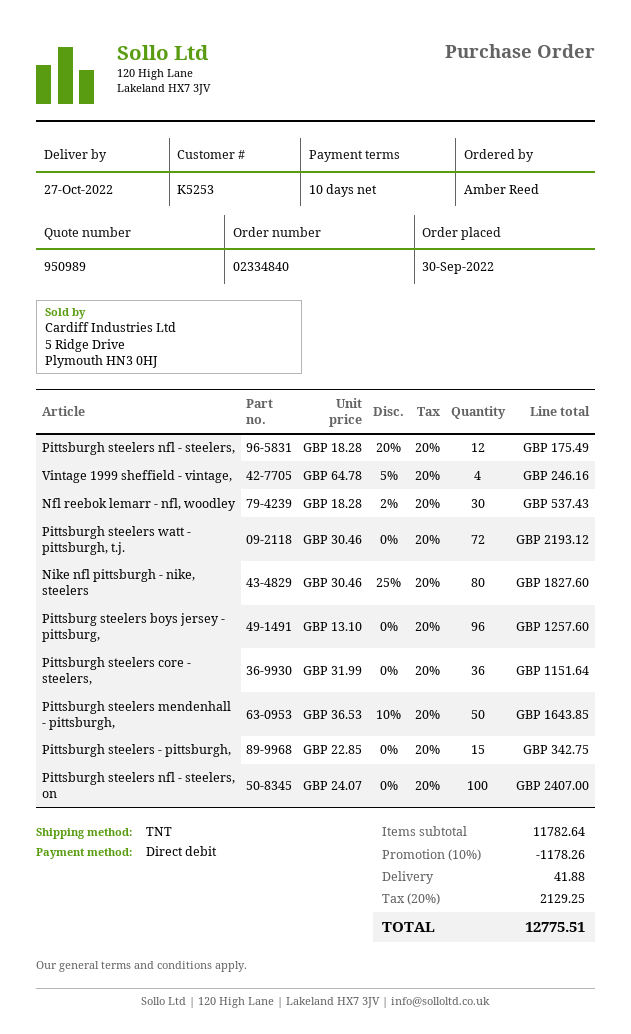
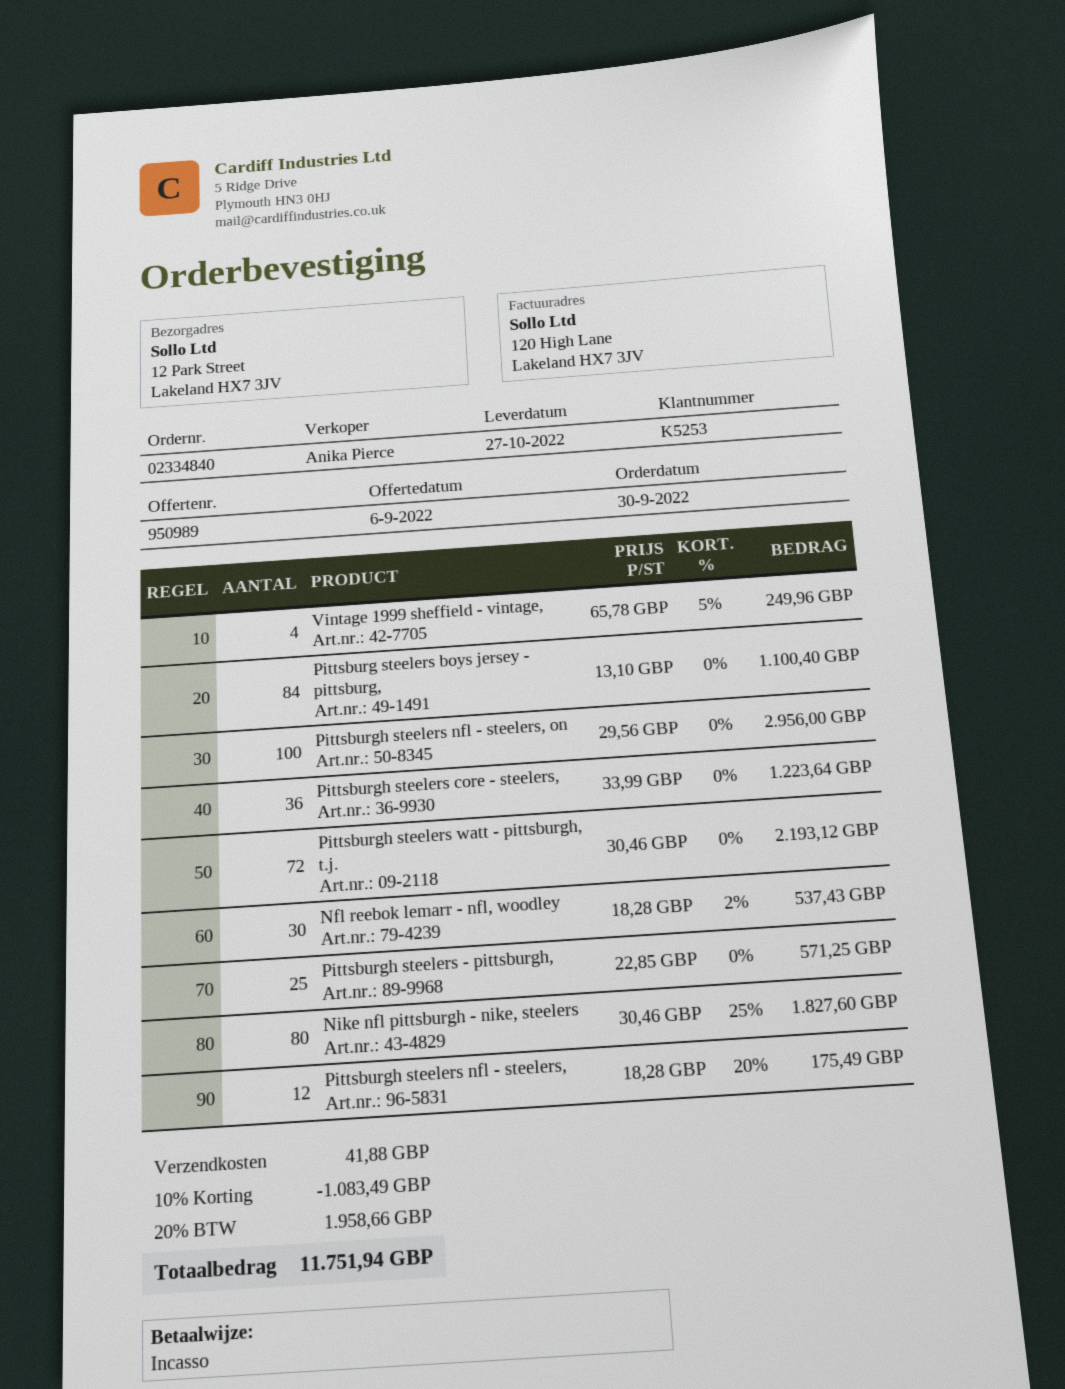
Vintage 1999 sheffield - vintage,: 4 x 64.78 - 5% = 246.16 -> 4 x 65.78 - 5% = 249.96
Pittsburg steelers boys jersey - pittsburg,: 96 x 13.10 = 1257.60 -> 84 x 13.10 = 1100.40
Pittsburgh steelers core - steelers,: 36 x 31.99 = 1151.64 -> 36 x 33.99 = 1223.64
Pittsburgh steelers mendenhall - pittsburgh,: 50 x 36.53 - 10% = 1643.85 -> none
Pittsburgh steelers - pittsburgh,: 15 x 22.85 = 342.75 -> 25 x 22.85 = 571.25
Pittsburgh steelers nfl - steelers, on: 100 x 24.07 = 2407.00 -> 100 x 29.56 = 2956.00
discount: 10% = 1178.26 -> 10% = 1083.49
tax: 20% = 2129.25 -> 20% = 1958.66
total: 12775.51 -> 11751.94

